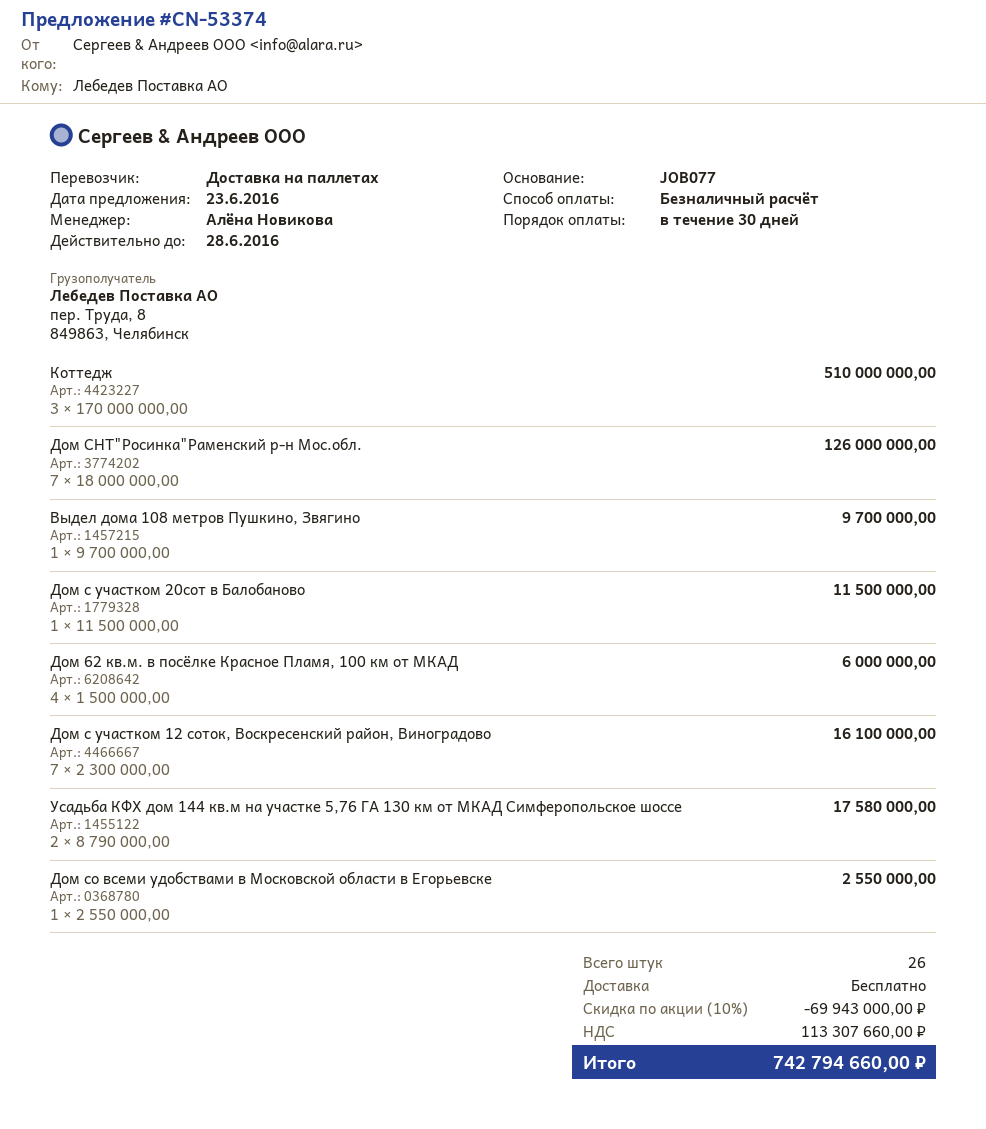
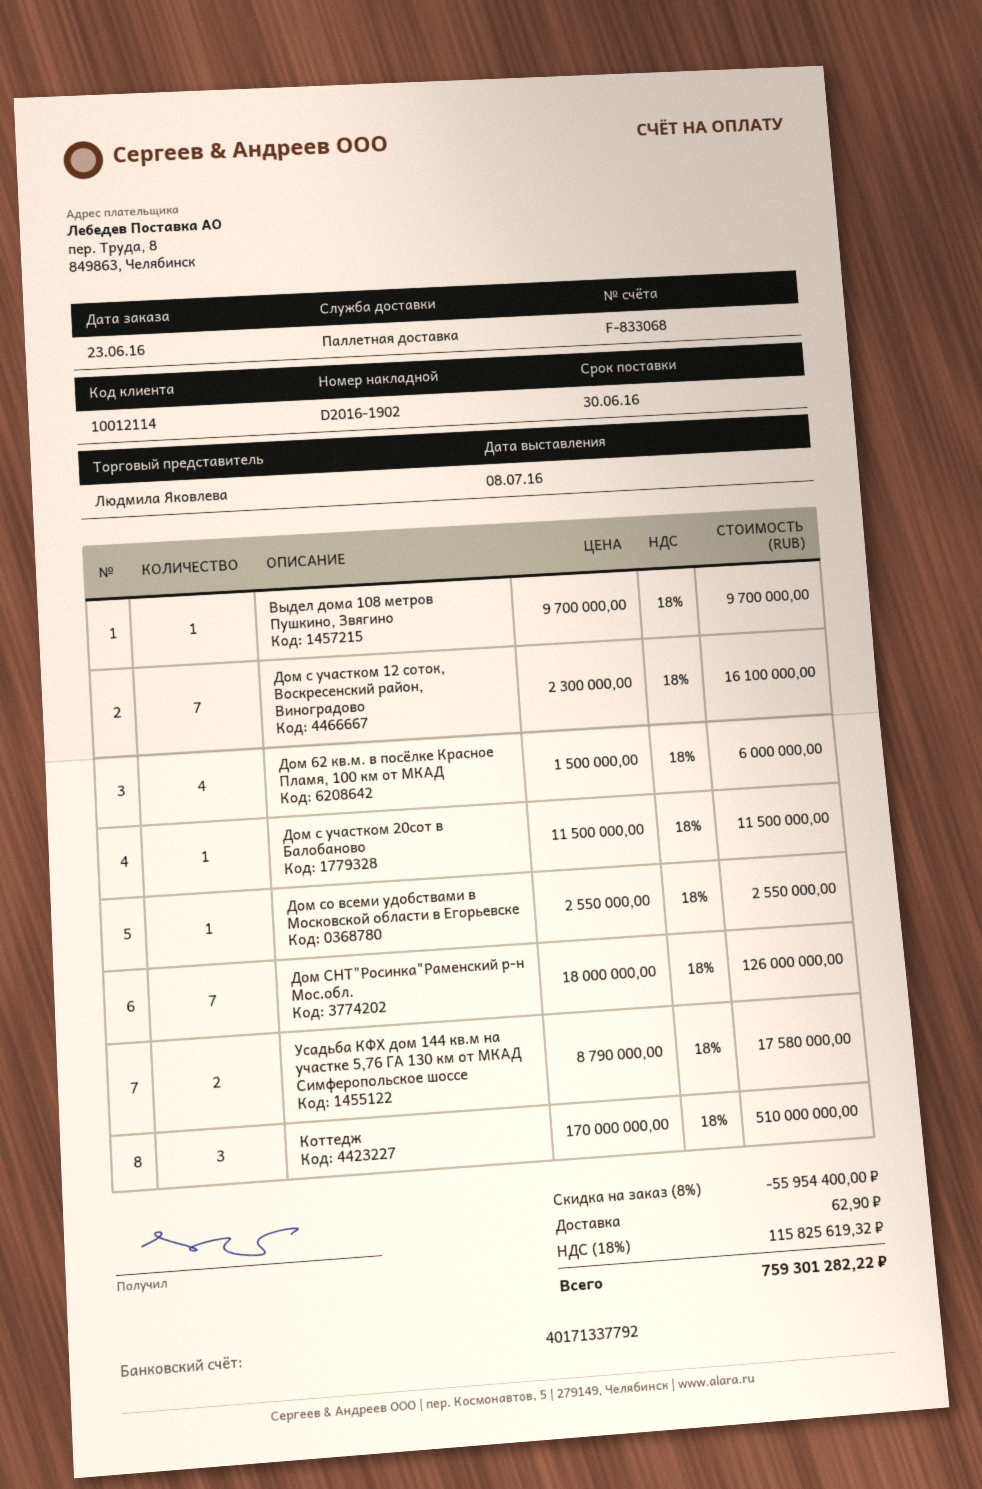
sales rep: Алёна Новикова -> Людмила Яковлева
discount: 10% = 69943000.00 -> 8% = 55954400.00
shipping: 0.00 -> 62.90
tax: 113307660.00 -> 115825619.32
total: 742794660.00 -> 759301282.22

